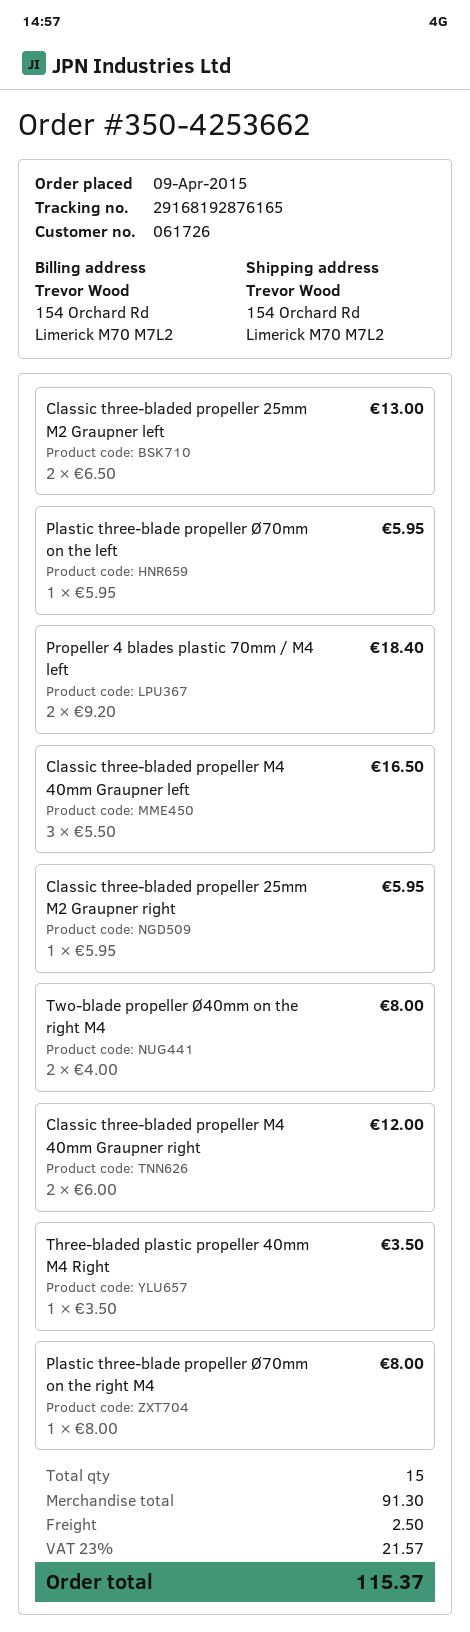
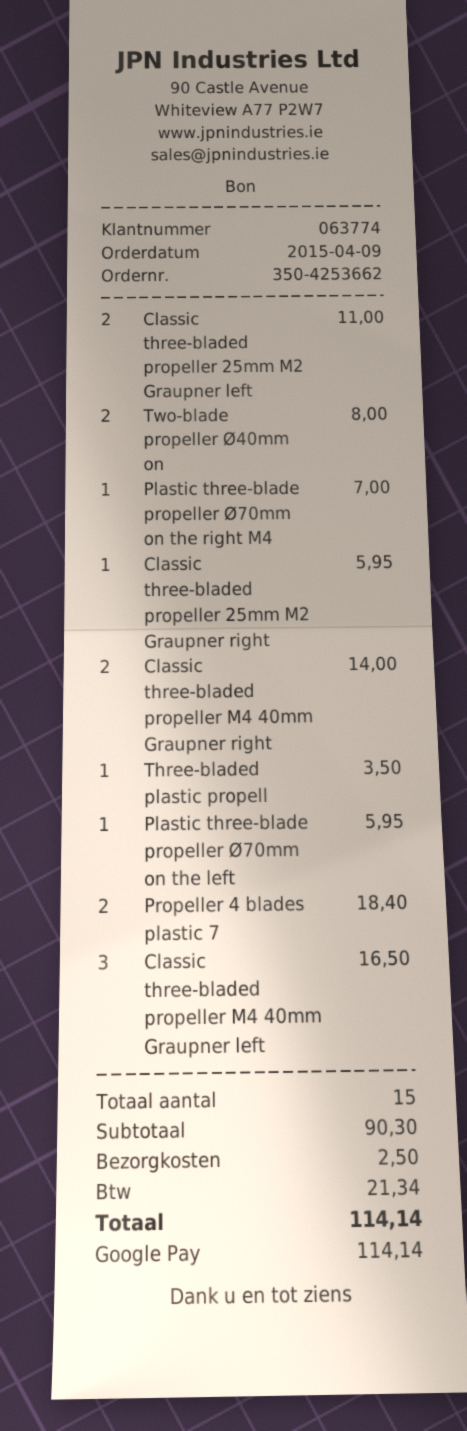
customer number: 061726 -> 063774
Classic three-bladed propeller 25mm M2 Graupner left: 2 for 13.00 -> 2 for 11.00
Classic three-bladed propeller M4 40mm Graupner right: 2 for 12.00 -> 2 for 14.00
Plastic three-blade propeller Ø70mm on the right M4: 1 for 8.00 -> 1 for 7.00
subtotal: 91.30 -> 90.30
tax: 21.57 -> 21.34
total: 115.37 -> 114.14

